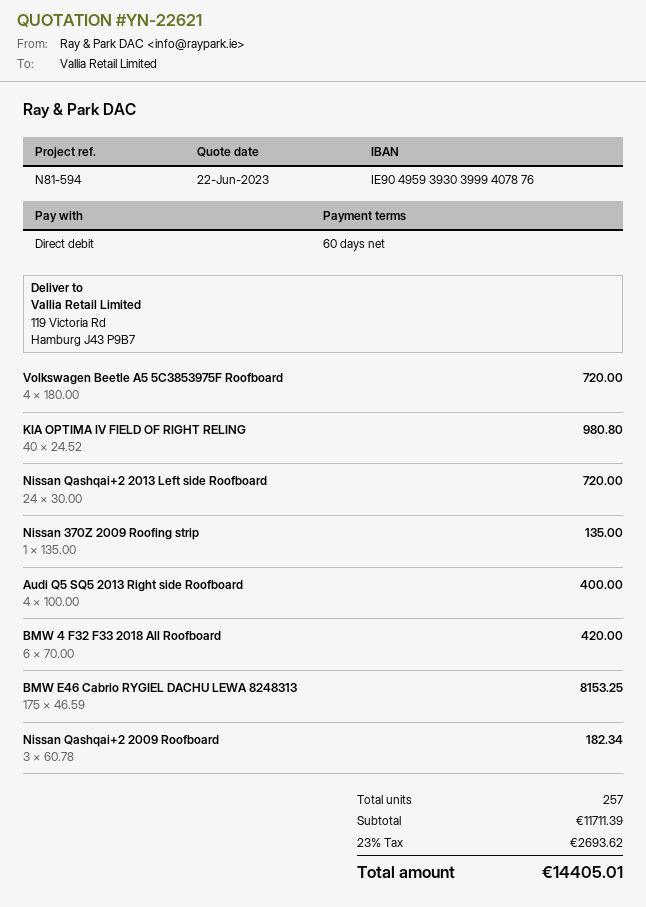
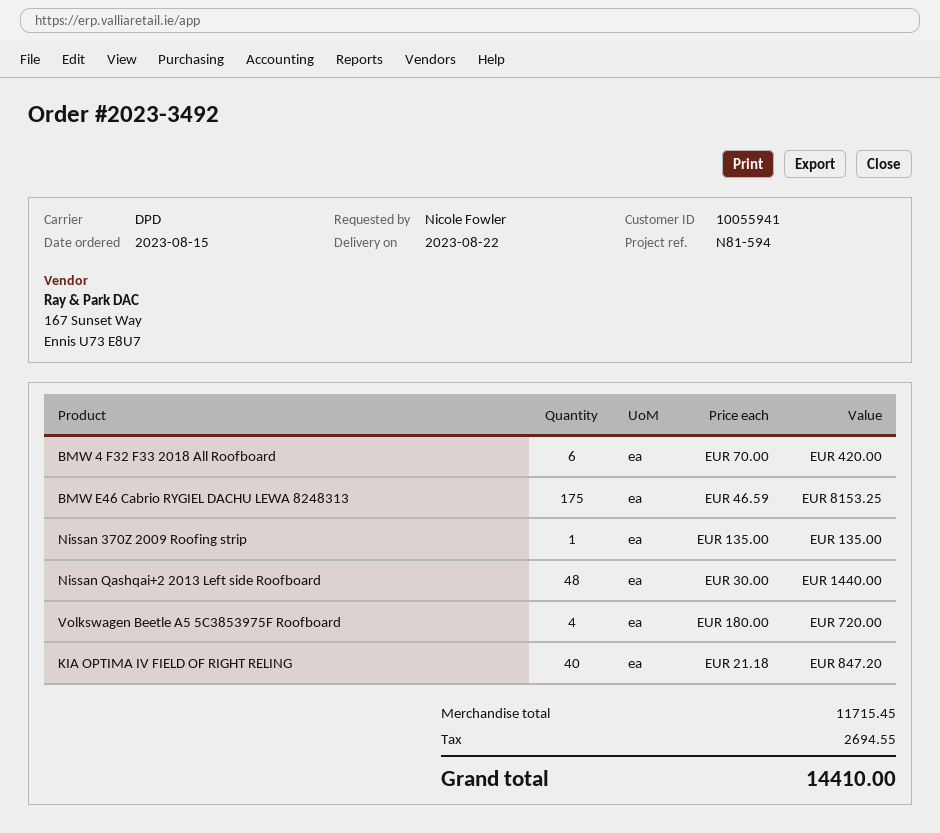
KIA OPTIMA IV FIELD OF RIGHT RELING: 40 x 24.52 = 980.80 -> 40 x 21.18 = 847.20
Nissan Qashqai+2 2013 Left side Roofboard: 24 x 30.00 = 720.00 -> 48 x 30.00 = 1440.00
Audi Q5 SQ5 2013 Right side Roofboard: 4 x 100.00 = 400.00 -> none
Nissan Qashqai+2 2009 Roofboard: 3 x 60.78 = 182.34 -> none
subtotal: 11711.39 -> 11715.45
tax: 2693.62 -> 2694.55
total: 14405.01 -> 14410.00

